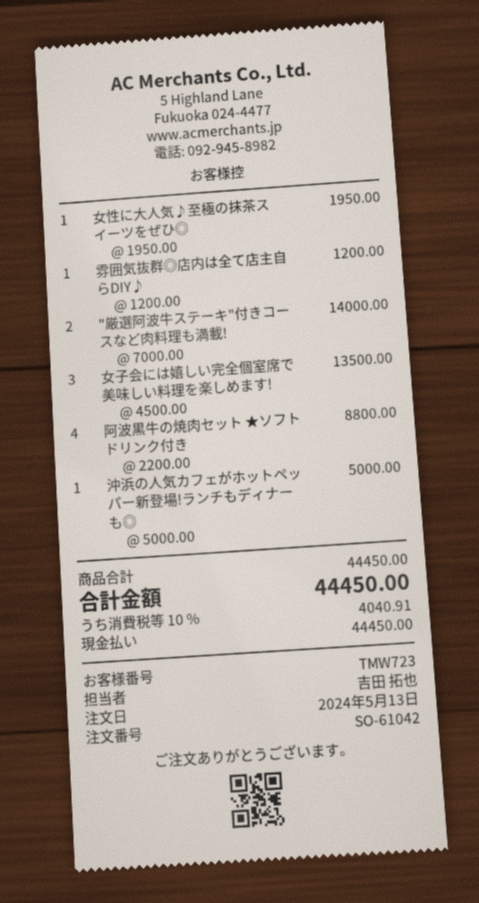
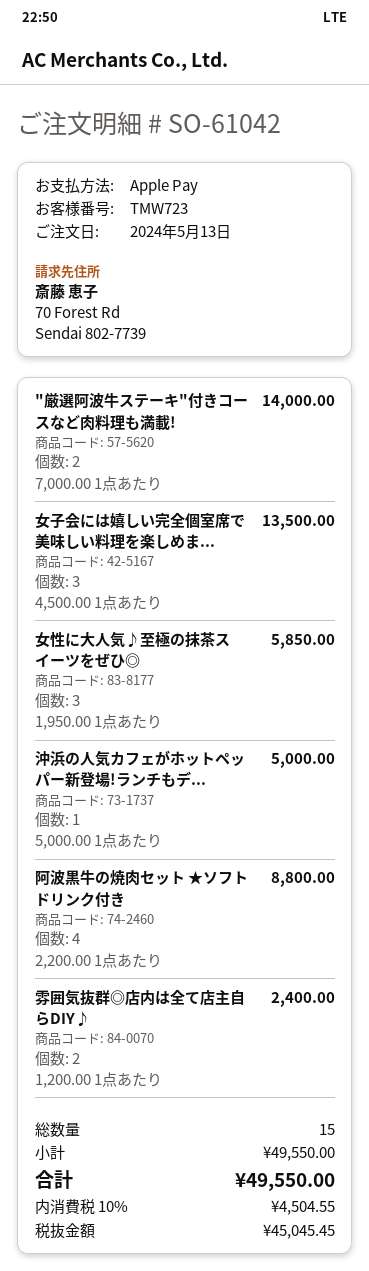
payment method: cash -> Apple Pay
女性に大人気♪至極の抹茶スイーツをぜひ◎: 1 x 1950.00 = 1950.00 -> 3 x 1950.00 = 5850.00
雰囲気抜群◎店内は全て店主自らDIY♪: 1 x 1200.00 = 1200.00 -> 2 x 1200.00 = 2400.00
subtotal: 44450.00 -> 49550.00
tax: 10% = 4040.91 -> 10% = 4504.55
total: 44450.00 -> 49550.00

